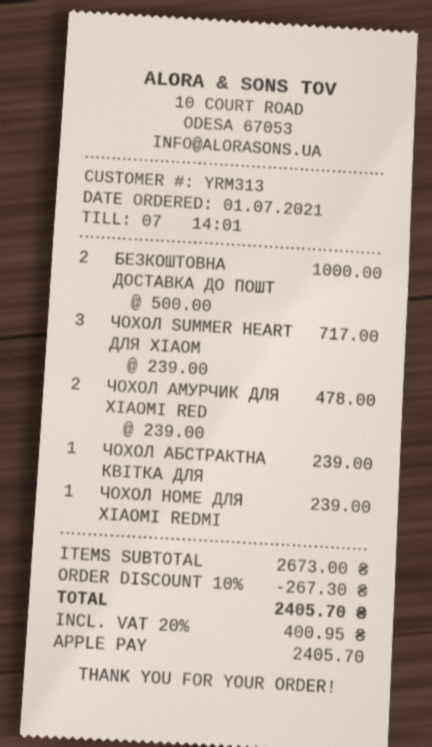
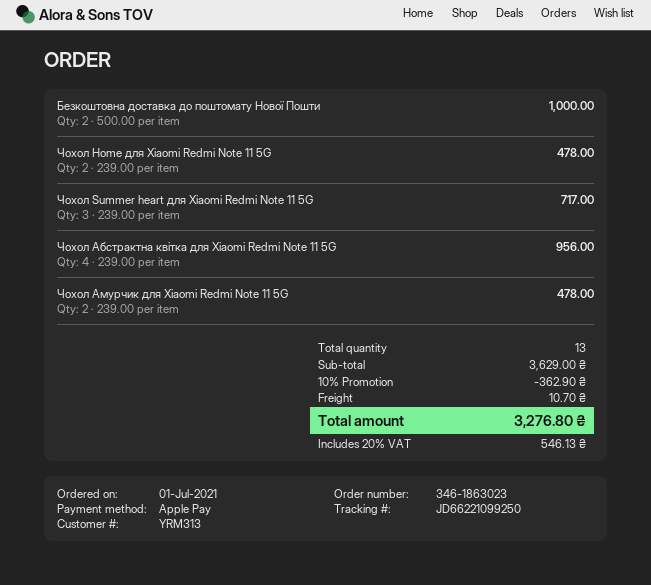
ЧОХОЛ АБСТРАКТНА КВІТКА ДЛЯ: 1 x 239.00 = 239.00 -> 4 x 239.00 = 956.00
ЧОХОЛ HOME ДЛЯ XIAOMI REDMI: 1 x 239.00 = 239.00 -> 2 x 239.00 = 478.00
subtotal: 2673.00 -> 3629.00
discount: 10% = 267.30 -> 10% = 362.90
shipping: none -> 10.70
tax: 20% = 400.95 -> 20% = 546.13
total: 2405.70 -> 3276.80

